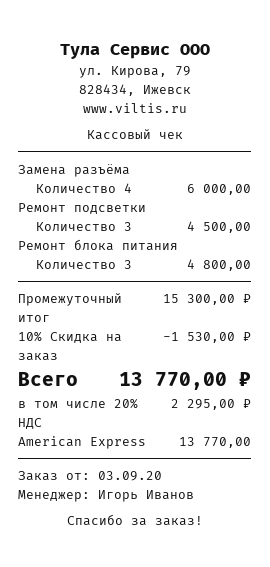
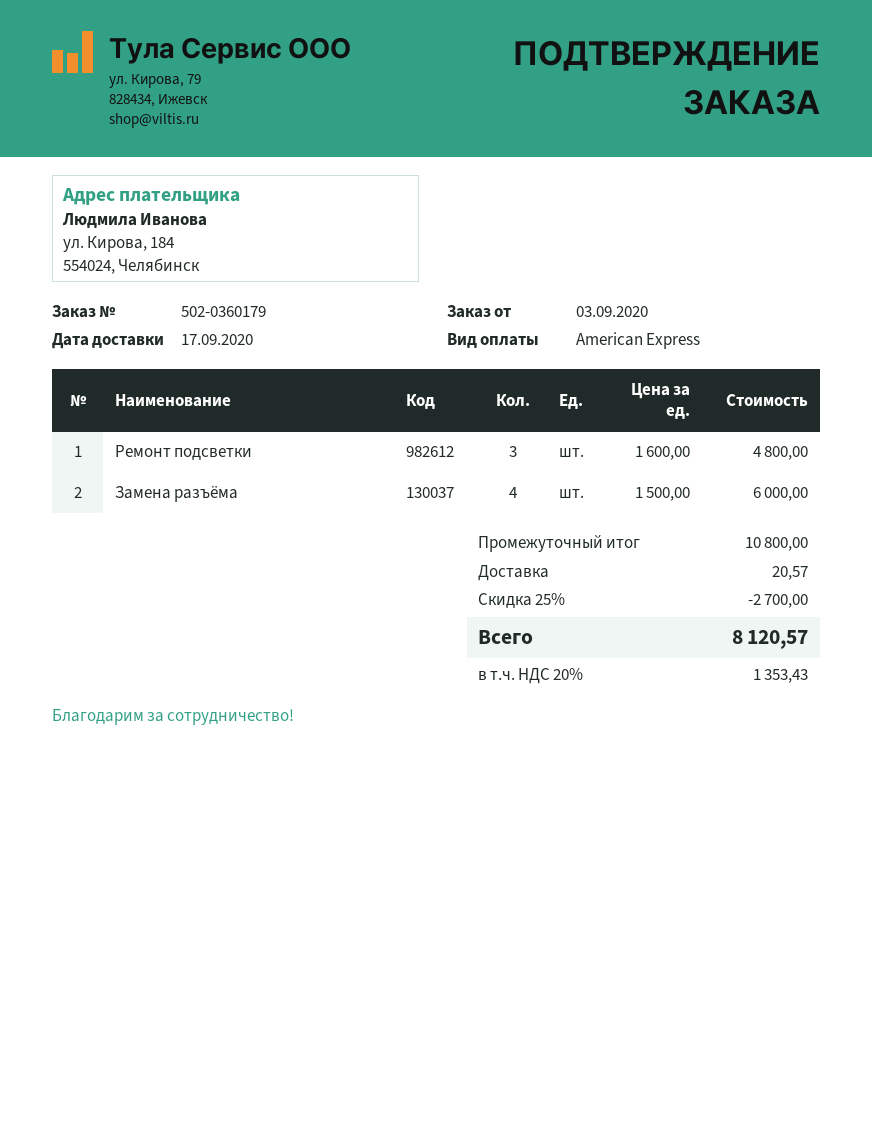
Ремонт подсветки: 3 for 4500.00 -> 3 for 4800.00
Ремонт блока питания: 3 for 4800.00 -> none
subtotal: 15300.00 -> 10800.00
discount: 10% = 1530.00 -> 25% = 2700.00
shipping: none -> 20.57
tax: 20% = 2295.00 -> 20% = 1353.43
total: 13770.00 -> 8120.57

